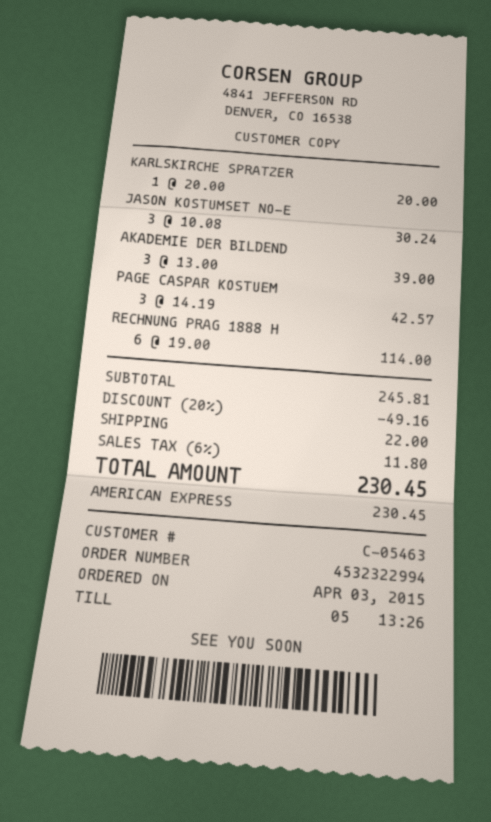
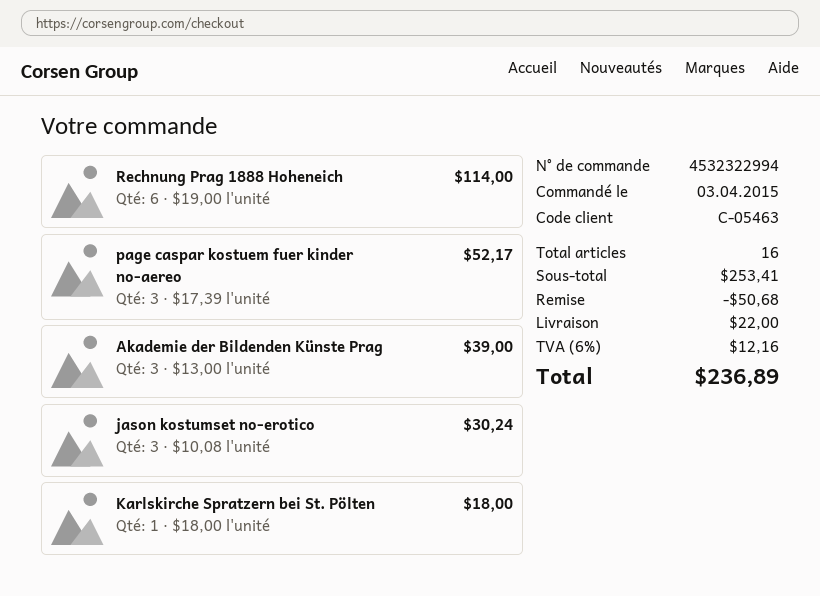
KARLSKIRCHE SPRATZER: 1 x 20.00 = 20.00 -> 1 x 18.00 = 18.00
PAGE CASPAR KOSTUEM: 3 x 14.19 = 42.57 -> 3 x 17.39 = 52.17
subtotal: 245.81 -> 253.41
discount: 49.16 -> 50.68
tax: 6% = 11.80 -> 6% = 12.16
total: 230.45 -> 236.89

